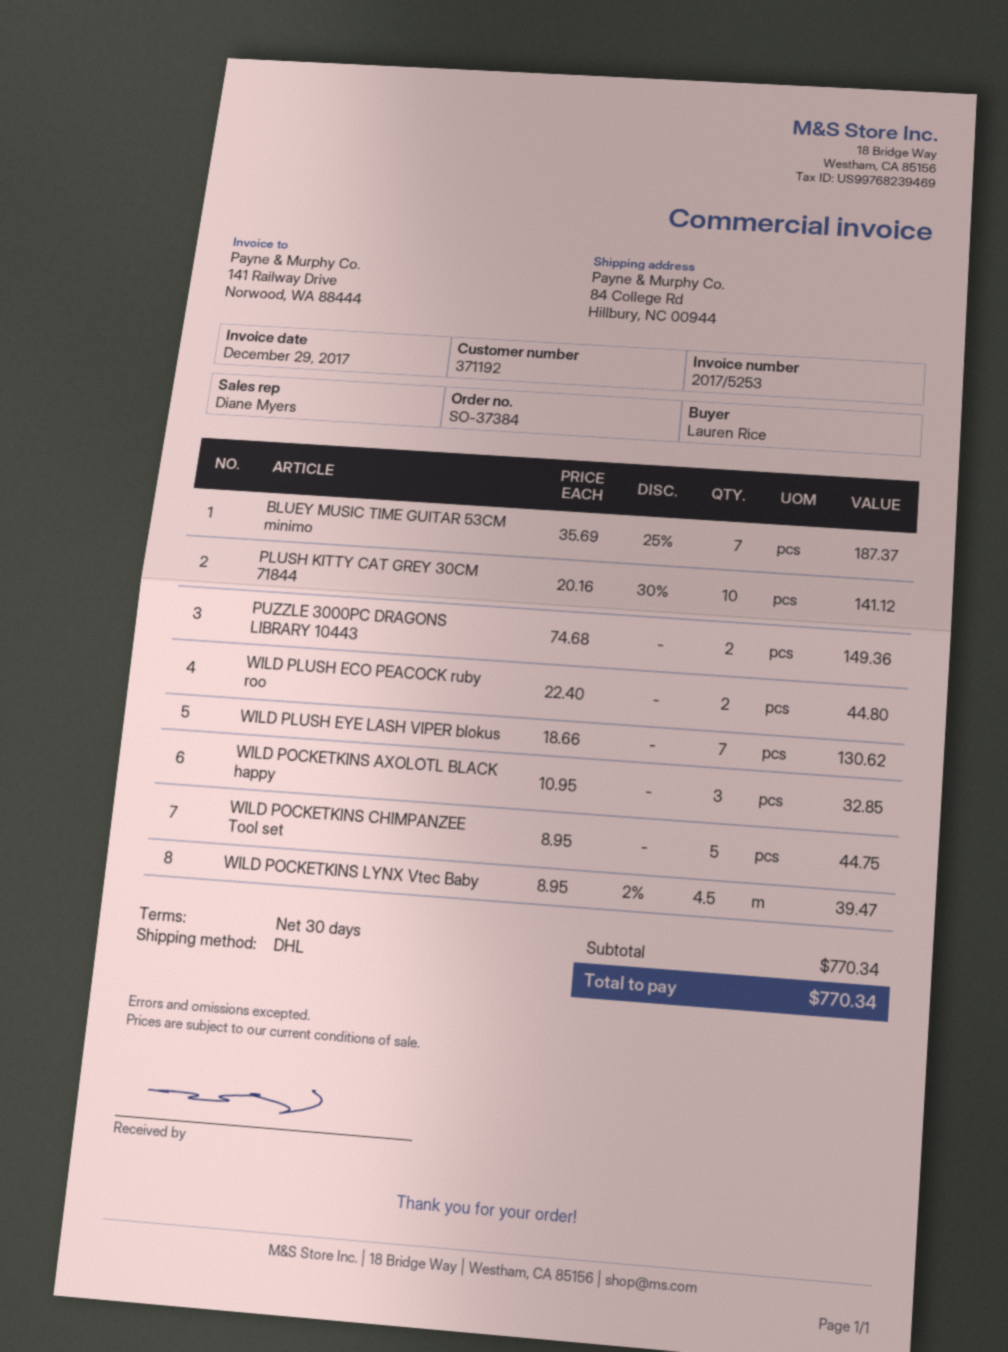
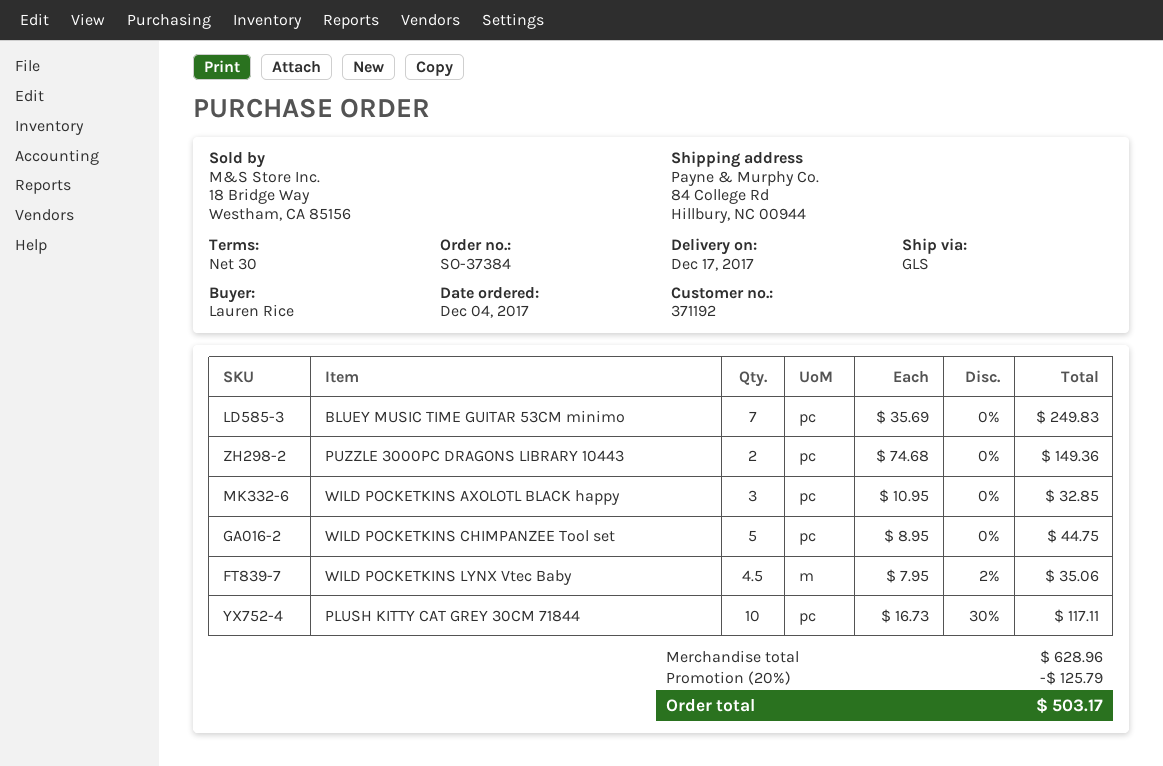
shipping method: DHL -> GLS
BLUEY MUSIC TIME GUITAR 53CM minimo: 7 x 35.69 - 25% = 187.37 -> 7 x 35.69 = 249.83
PLUSH KITTY CAT GREY 30CM 71844: 10 x 20.16 - 30% = 141.12 -> 10 x 16.73 - 30% = 117.11
WILD PLUSH ECO PEACOCK ruby roo: 2 x 22.40 = 44.80 -> none
WILD PLUSH EYE LASH VIPER blokus: 7 x 18.66 = 130.62 -> none
WILD POCKETKINS LYNX Vtec Baby: 4.5 x 8.95 - 2% = 39.47 -> 4.5 x 7.95 - 2% = 35.06
subtotal: 770.34 -> 628.96
discount: none -> 20% = 125.79
total: 770.34 -> 503.17

